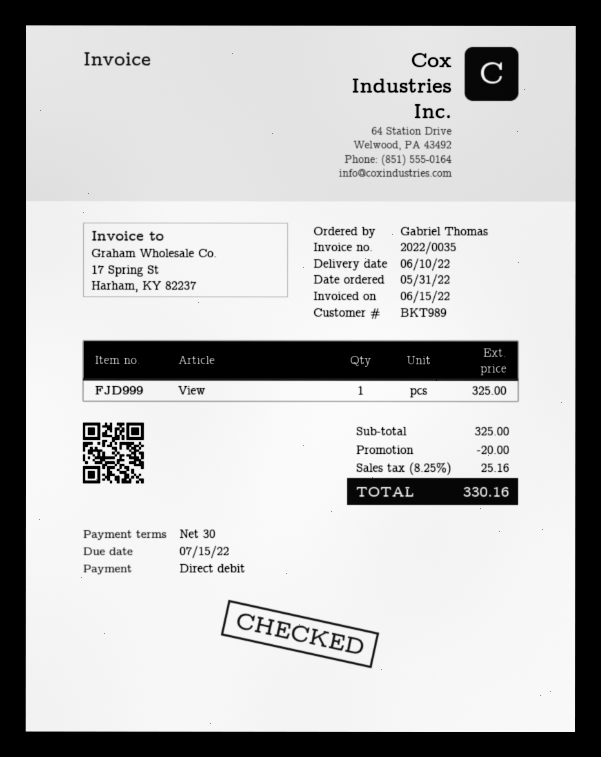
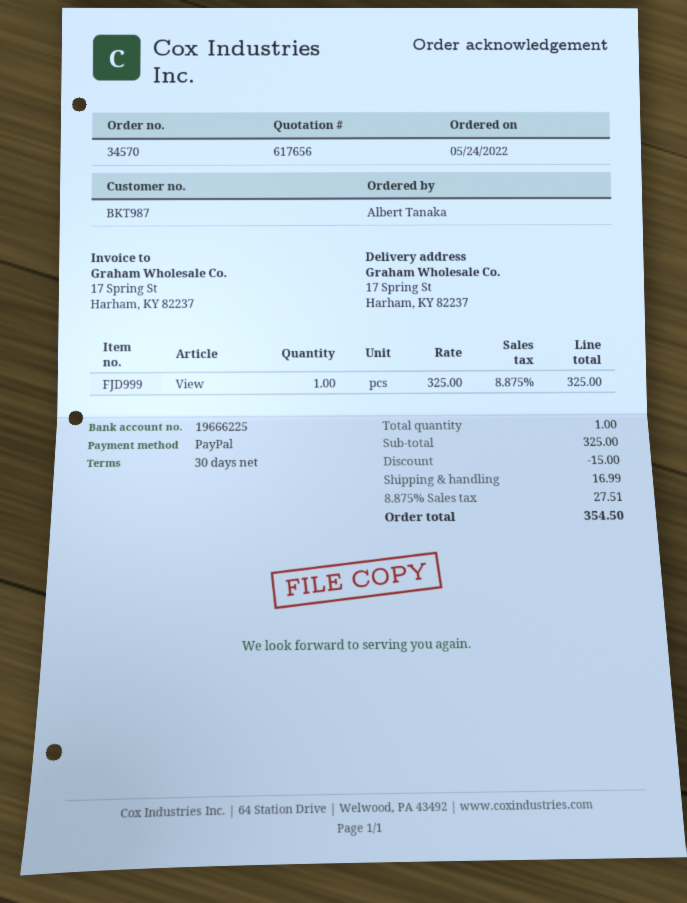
order date: 2022-05-31 -> 2022-05-24
customer number: BKT989 -> BKT987
ordered by: Gabriel Thomas -> Albert Tanaka
payment method: direct debit -> PayPal
discount: 20.00 -> 15.00
shipping: none -> 16.99
tax: 8.25% = 25.16 -> 8.875% = 27.51
total: 330.16 -> 354.50

